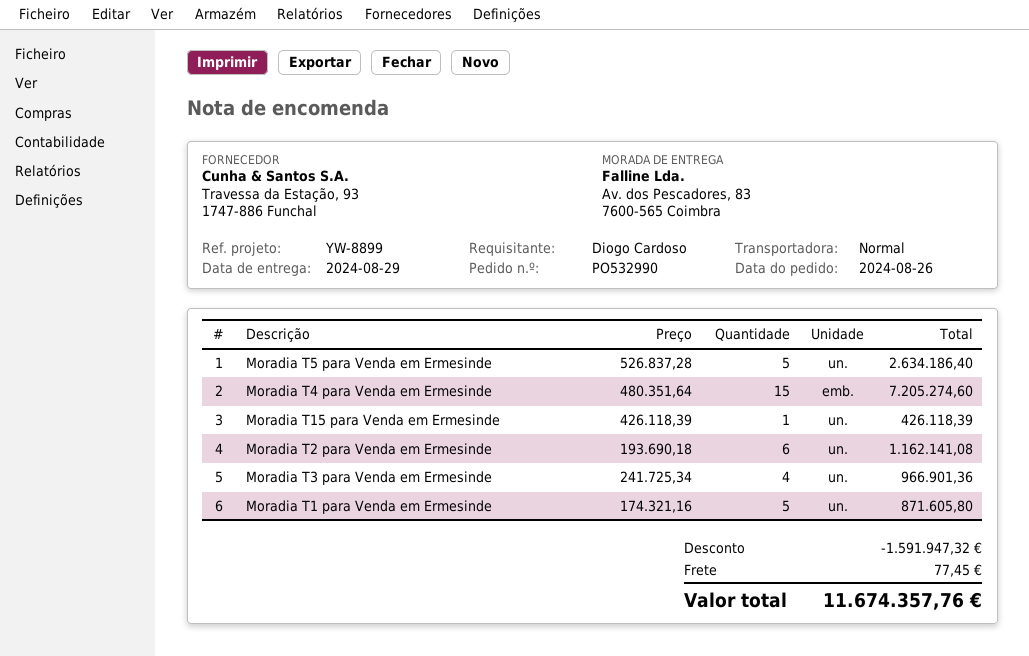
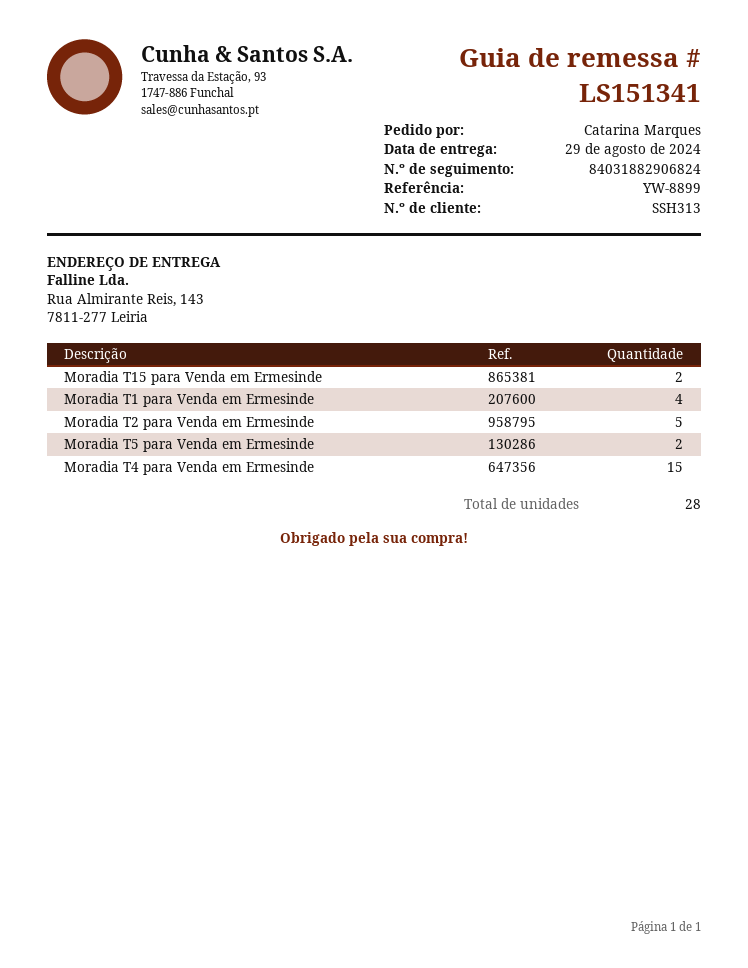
ordered by: Diogo Cardoso -> Catarina Marques
ship to: Av. dos Pescadores, 83, 7600-565 Coimbra -> Rua Almirante Reis, 143, 7811-277 Leiria
Moradia T5 para Venda em Ermesinde: 5 -> 2
Moradia T15 para Venda em Ermesinde: 1 -> 2
Moradia T2 para Venda em Ermesinde: 6 -> 5
Moradia T3 para Venda em Ermesinde: 4 -> none
Moradia T1 para Venda em Ermesinde: 5 -> 4

